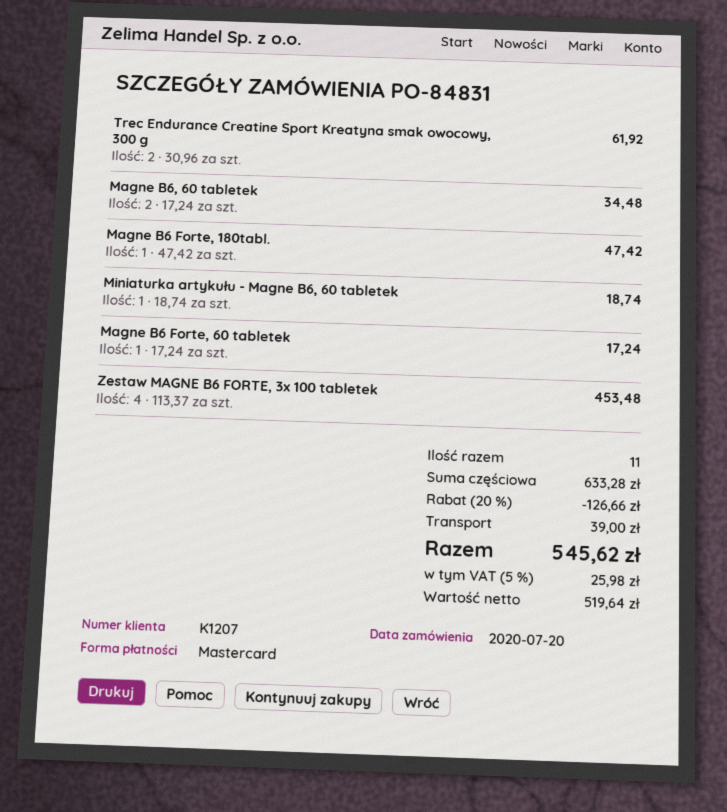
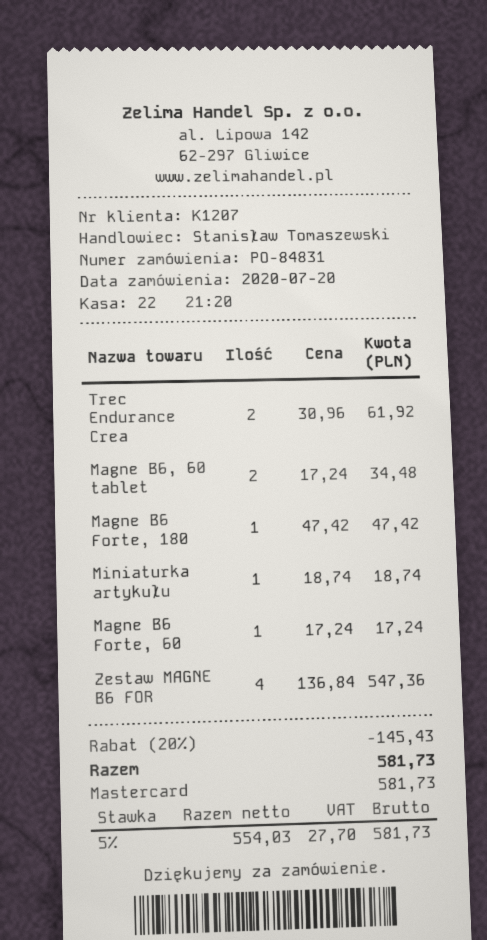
Zestaw MAGNE B6 FORTE, 3x 100 tabletek: 4 x 113.37 = 453.48 -> 4 x 136.84 = 547.36
discount: 20% = 126.66 -> 20% = 145.43
shipping: 39.00 -> none
net: 519.64 -> 554.03
tax: 5% = 25.98 -> 5% = 27.70
total: 545.62 -> 581.73

